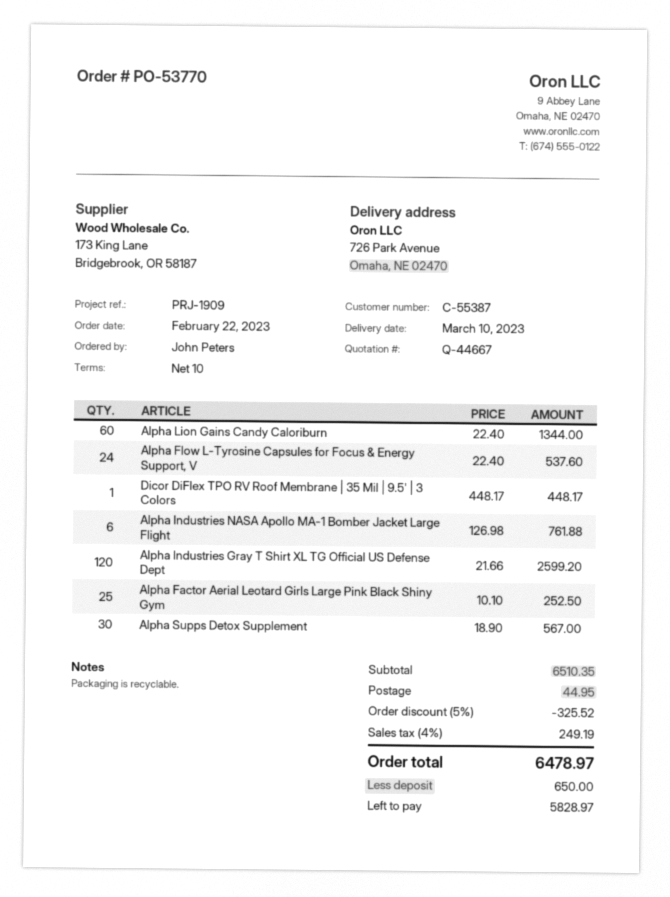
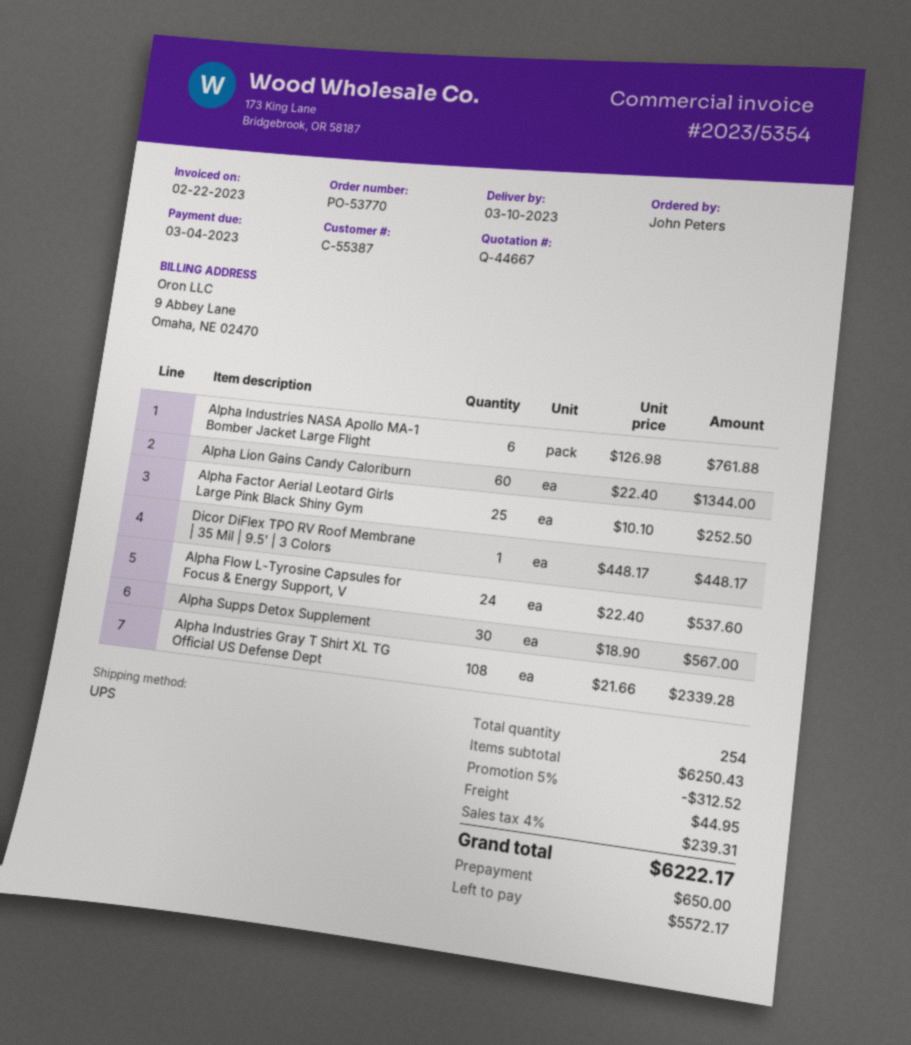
Alpha Industries Gray T Shirt XL TG Official US Defense Dept: 120 x 21.66 = 2599.20 -> 108 x 21.66 = 2339.28
subtotal: 6510.35 -> 6250.43
discount: 5% = 325.52 -> 5% = 312.52
tax: 4% = 249.19 -> 4% = 239.31
total: 6478.97 -> 6222.17
balance: 5828.97 -> 5572.17

